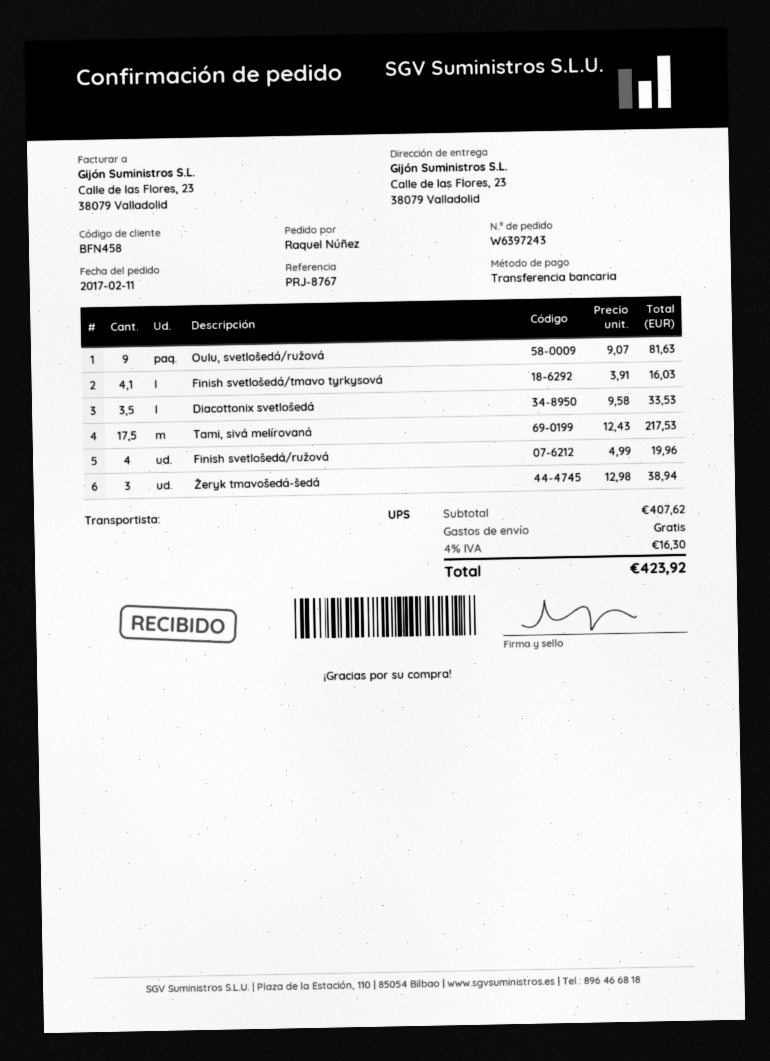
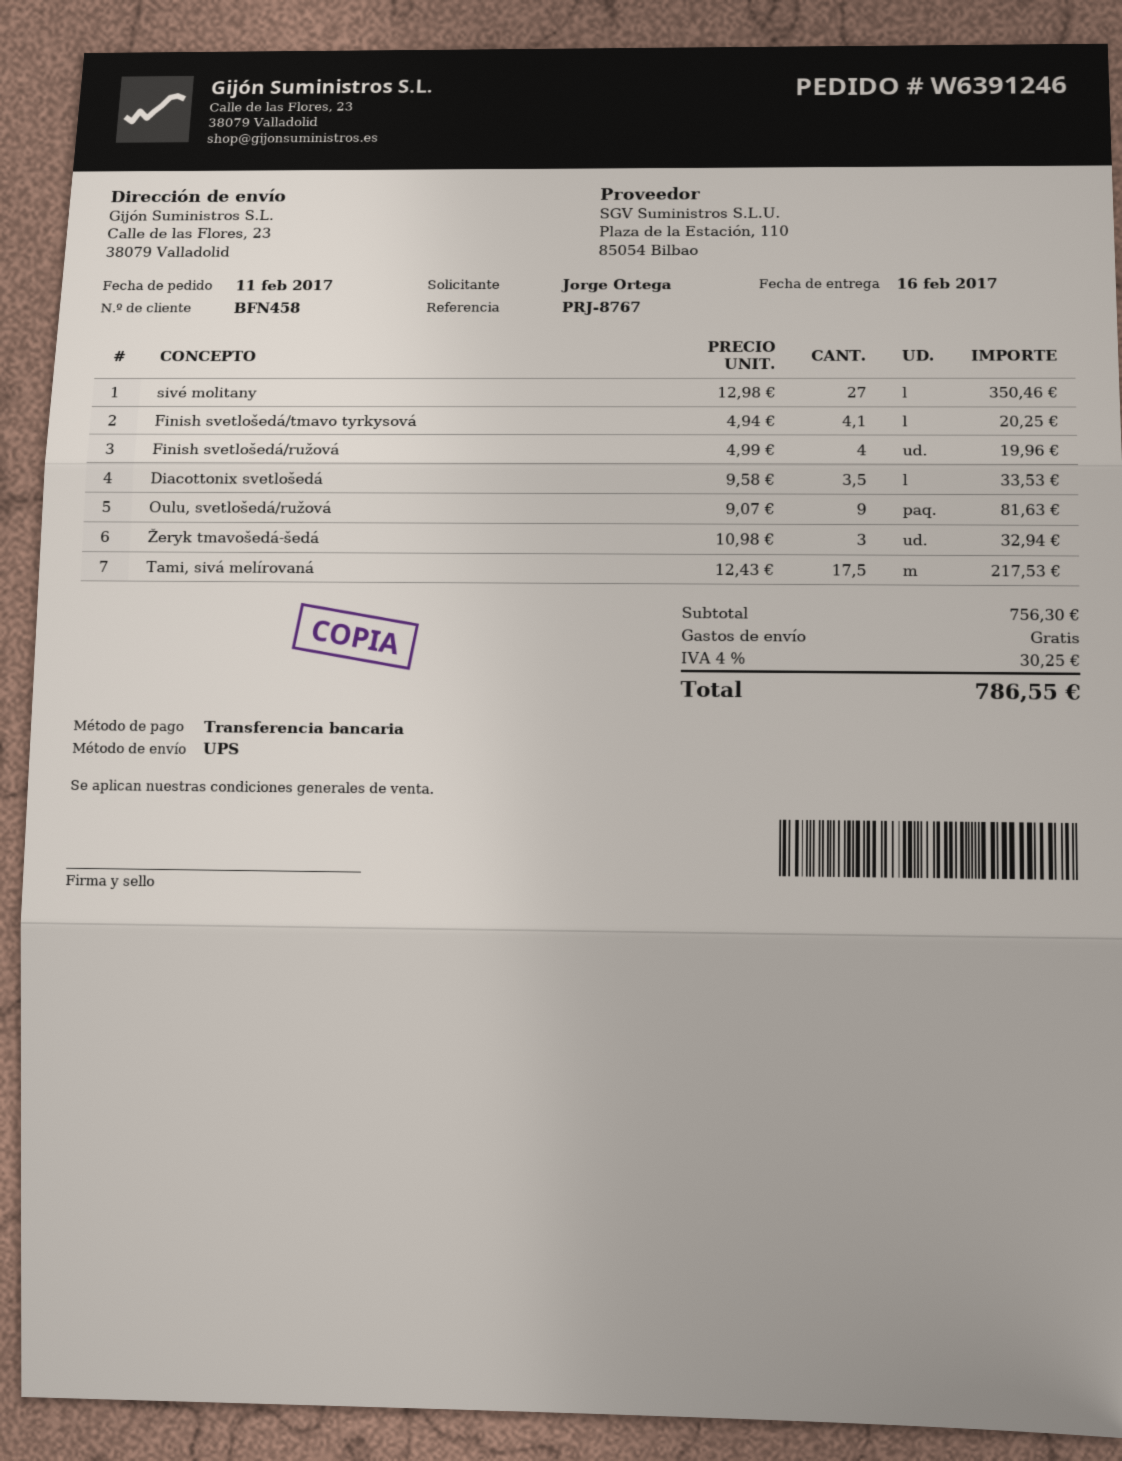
order number: W6397243 -> W6391246
ordered by: Raquel Núñez -> Jorge Ortega
Finish svetlošedá/tmavo tyrkysová: 4.1 x 3.91 = 16.03 -> 4.1 x 4.94 = 20.25
Žeryk tmavošedá-šedá: 3 x 12.98 = 38.94 -> 3 x 10.98 = 32.94
sivé molitany: none -> 27 x 12.98 = 350.46
subtotal: 407.62 -> 756.30
tax: 4% = 16.30 -> 4% = 30.25
total: 423.92 -> 786.55

